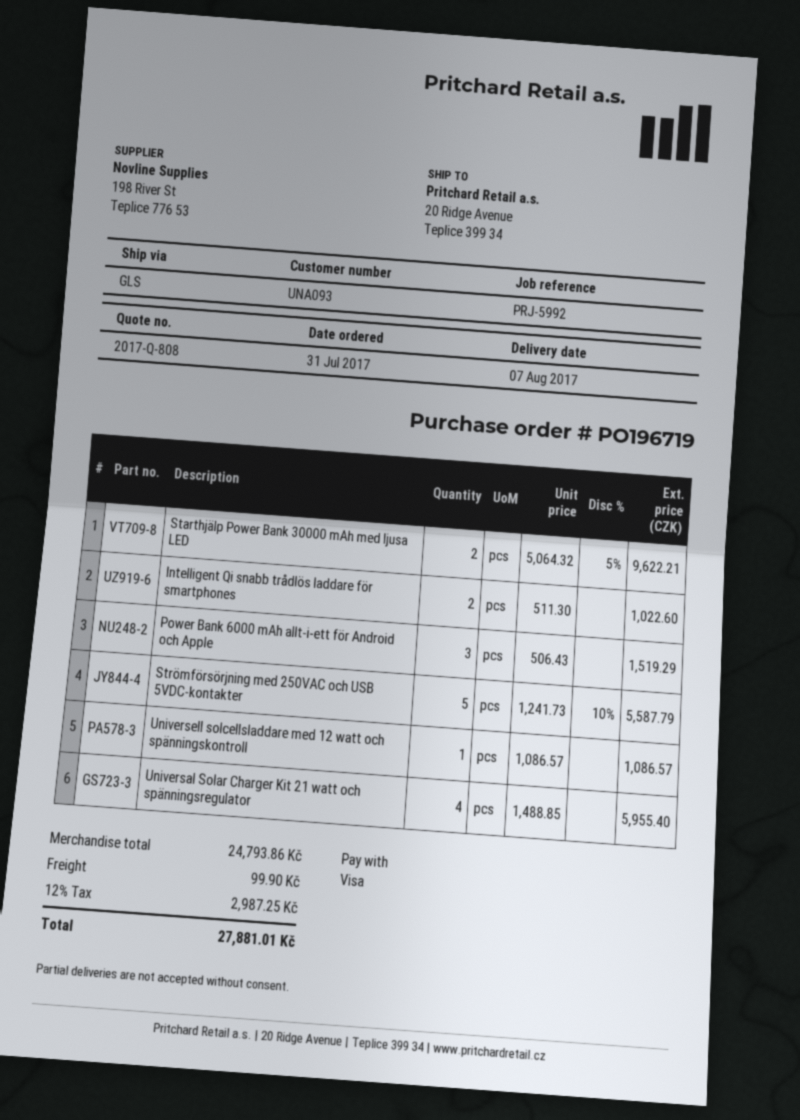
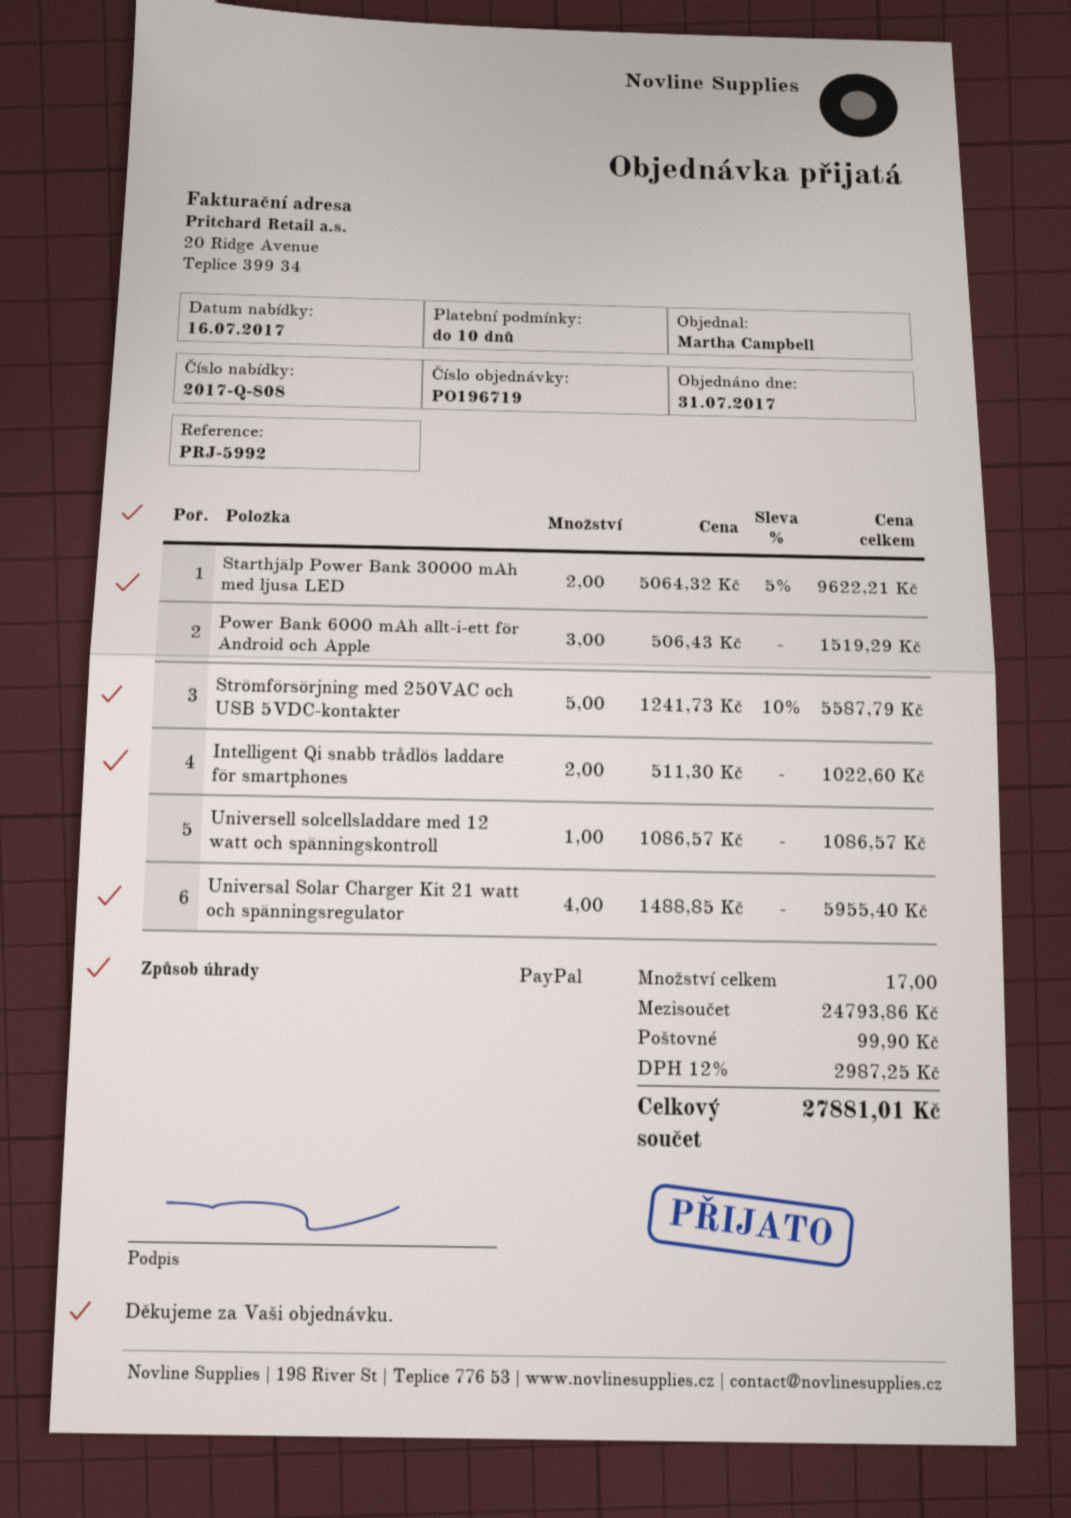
payment method: Visa -> PayPal

